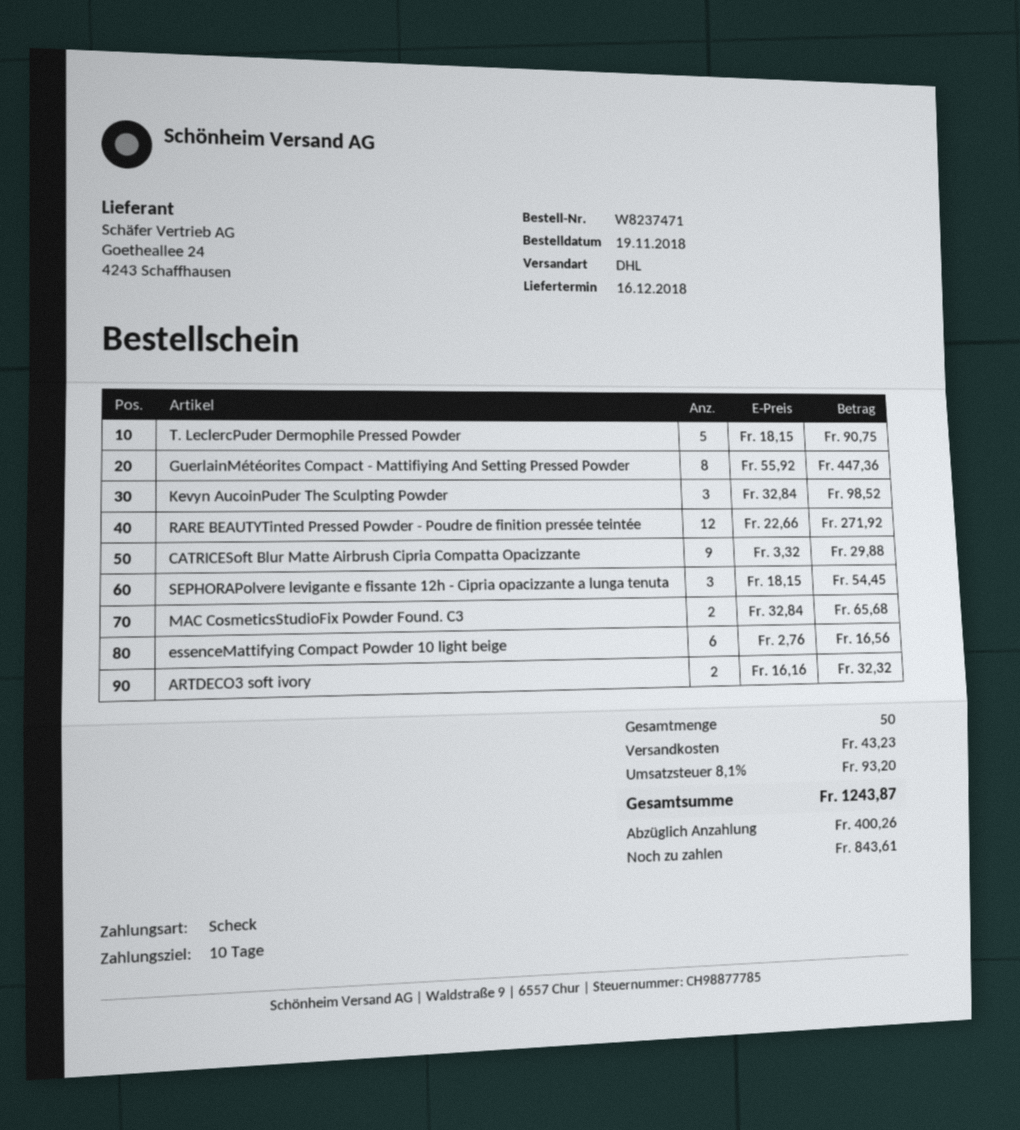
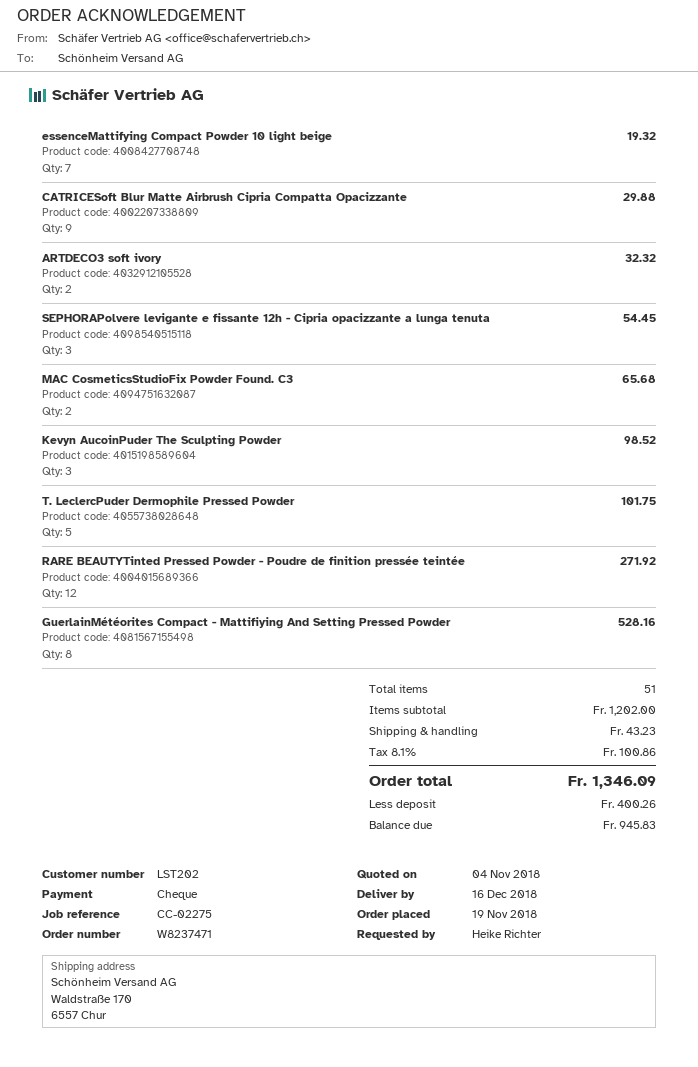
T. LeclercPuder Dermophile Pressed Powder: 5 for 90.75 -> 5 for 101.75
GuerlainMétéorites Compact - Mattifiying And Setting Pressed Powder: 8 for 447.36 -> 8 for 528.16
essenceMattifying Compact Powder 10 light beige: 6 for 16.56 -> 7 for 19.32
total quantity: 50 -> 51
tax: 8.1% = 93.20 -> 8.1% = 100.86
total: 1243.87 -> 1346.09
balance: 843.61 -> 945.83

